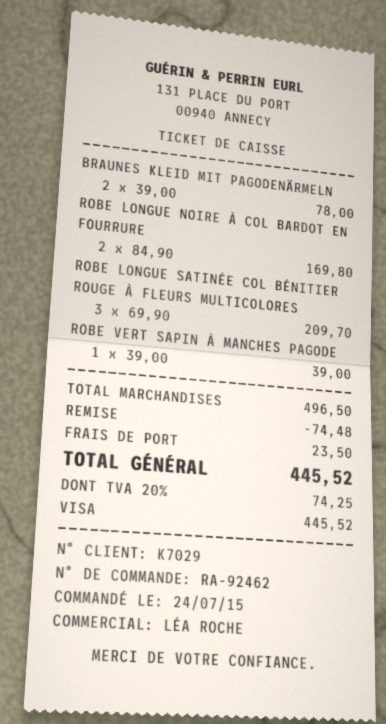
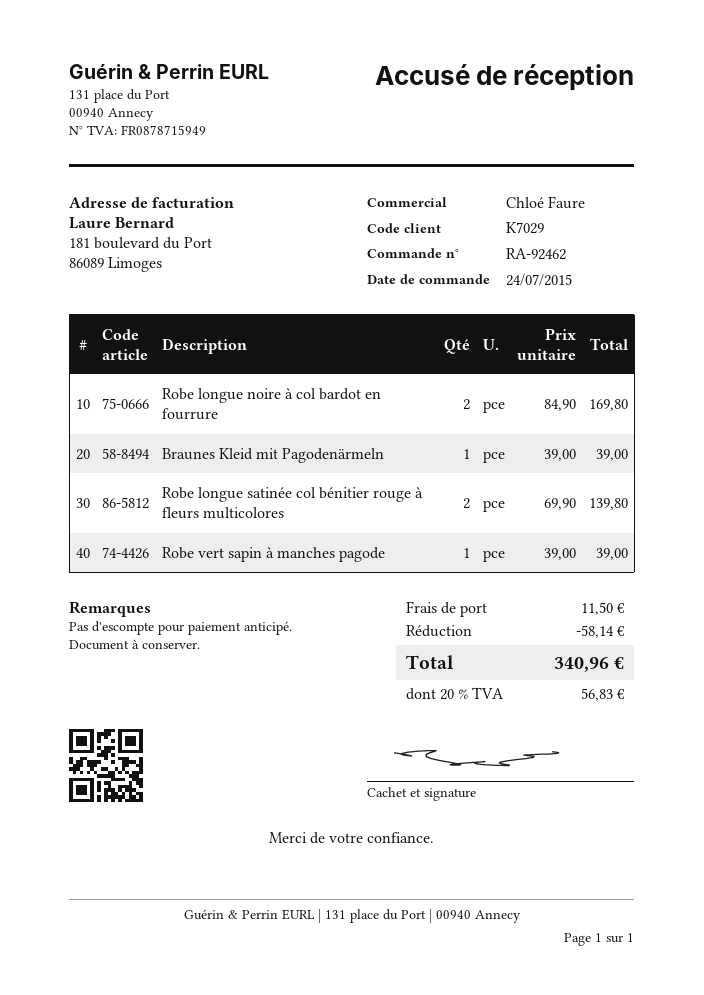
sales rep: LÉA ROCHE -> Chloé Faure
BRAUNES KLEID MIT PAGODENÄRMELN: 2 x 39.00 = 78.00 -> 1 x 39.00 = 39.00
ROBE LONGUE SATINÉE COL BÉNITIER ROUGE À FLEURS MULTICOLORES: 3 x 69.90 = 209.70 -> 2 x 69.90 = 139.80
discount: 74.48 -> 58.14
shipping: 23.50 -> 11.50
tax: 20% = 74.25 -> 20% = 56.83
total: 445.52 -> 340.96

